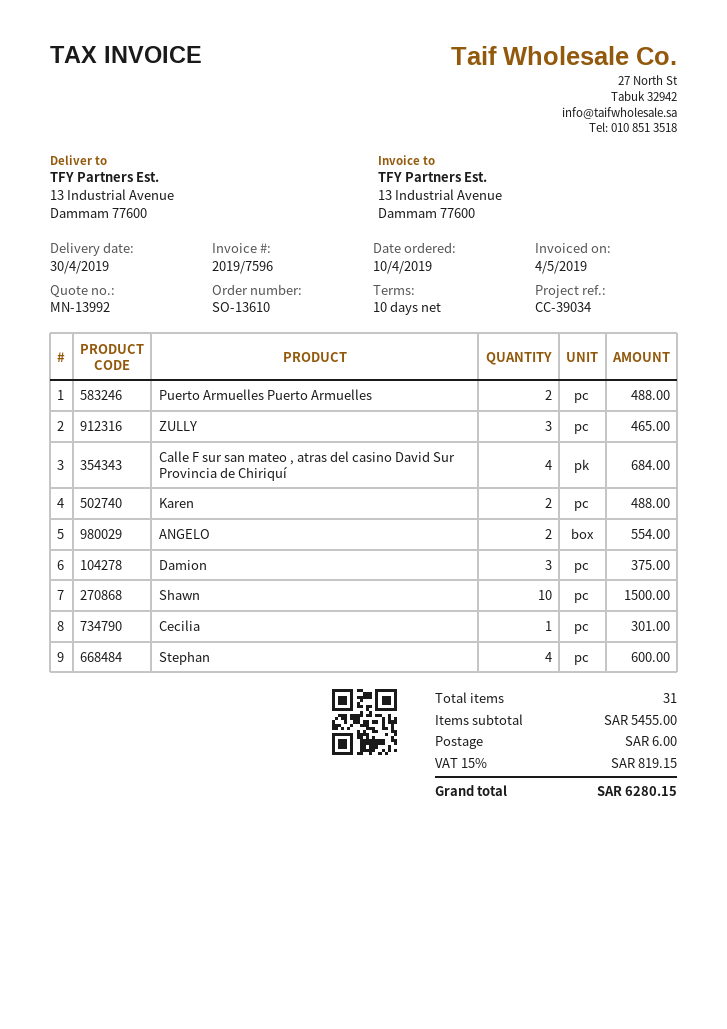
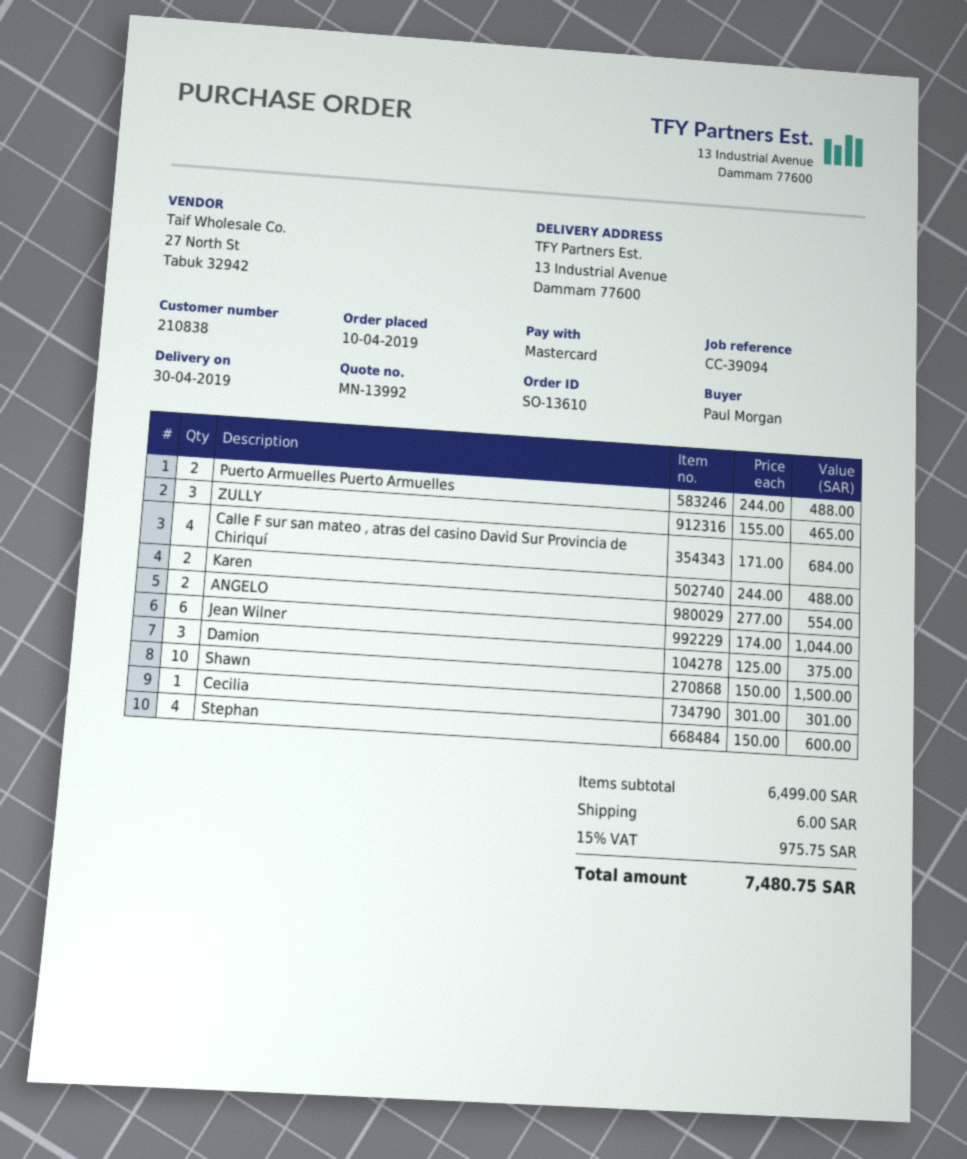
reference: CC-39034 -> CC-39094
Jean Wilner: none -> 6 for 1044.00
subtotal: 5455.00 -> 6499.00
tax: 15% = 819.15 -> 15% = 975.75
total: 6280.15 -> 7480.75

